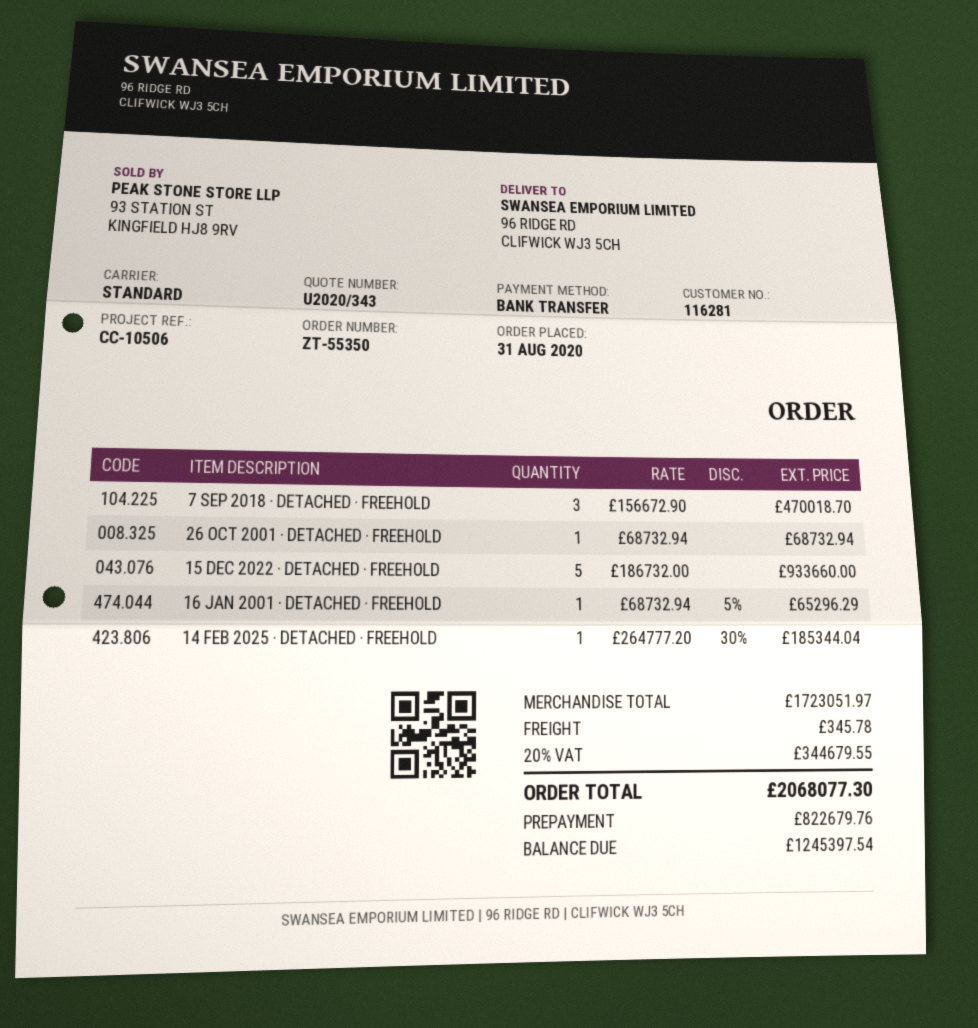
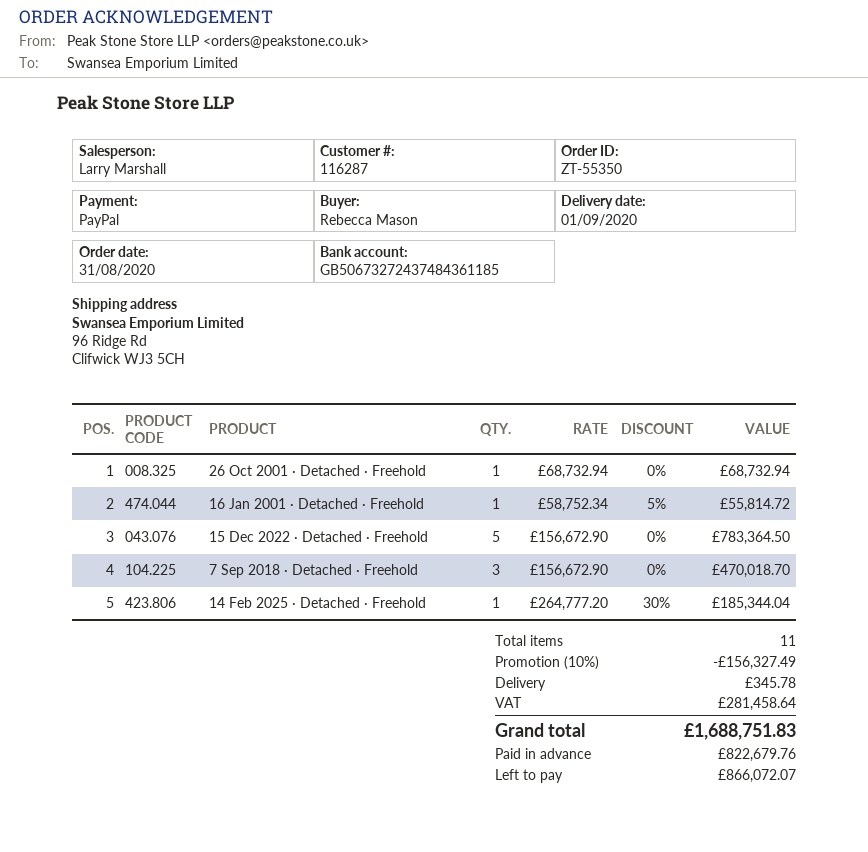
customer number: 116281 -> 116287
payment method: bank transfer -> PayPal
15 DEC 2022 · DETACHED · FREEHOLD: 5 x 186732.00 = 933660.00 -> 5 x 156672.90 = 783364.50
16 JAN 2001 · DETACHED · FREEHOLD: 1 x 68732.94 - 5% = 65296.29 -> 1 x 58752.34 - 5% = 55814.72
discount: none -> 10% = 156327.49
tax: 344679.55 -> 281458.64
total: 2068077.30 -> 1688751.83
balance: 1245397.54 -> 866072.07

